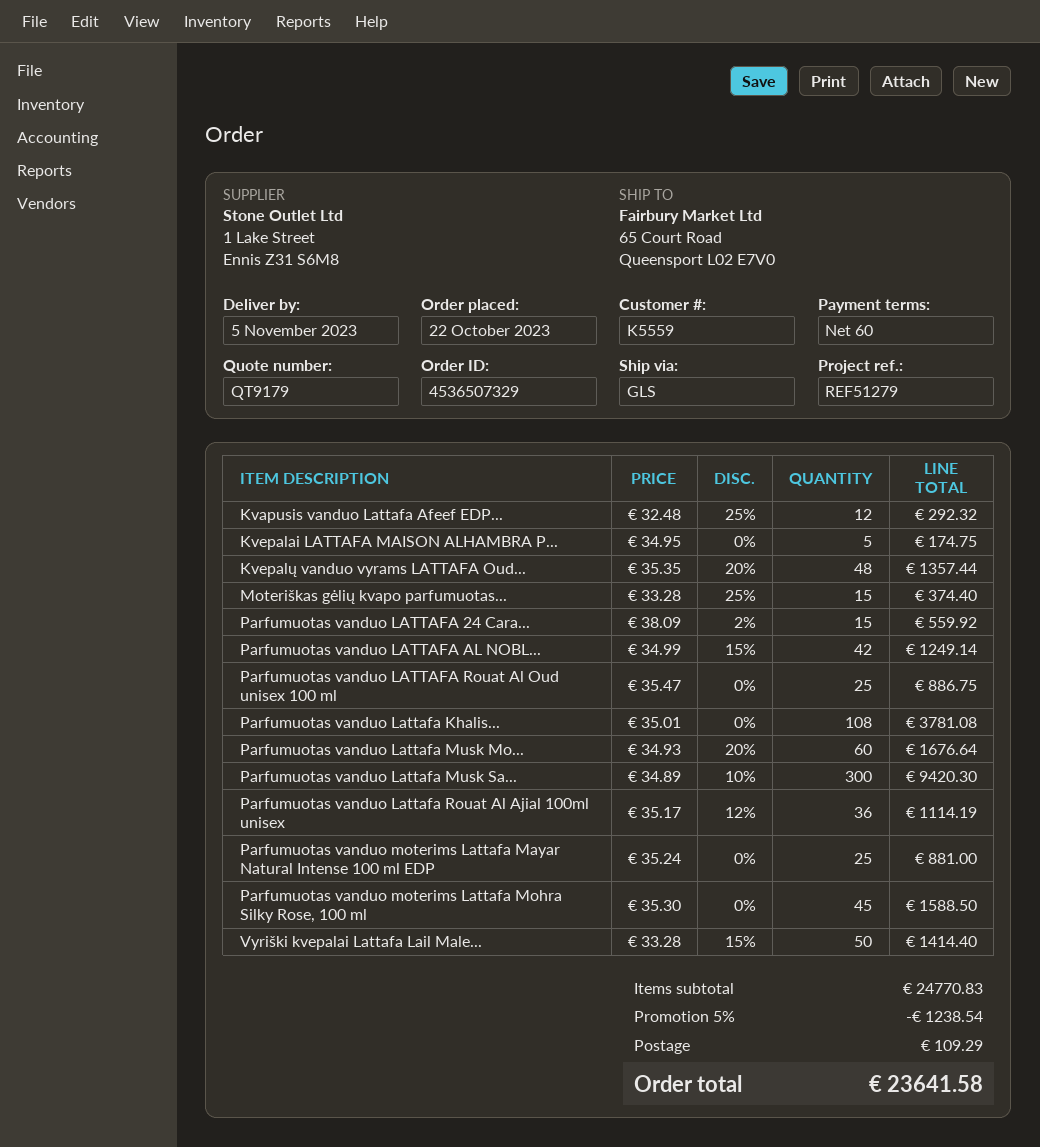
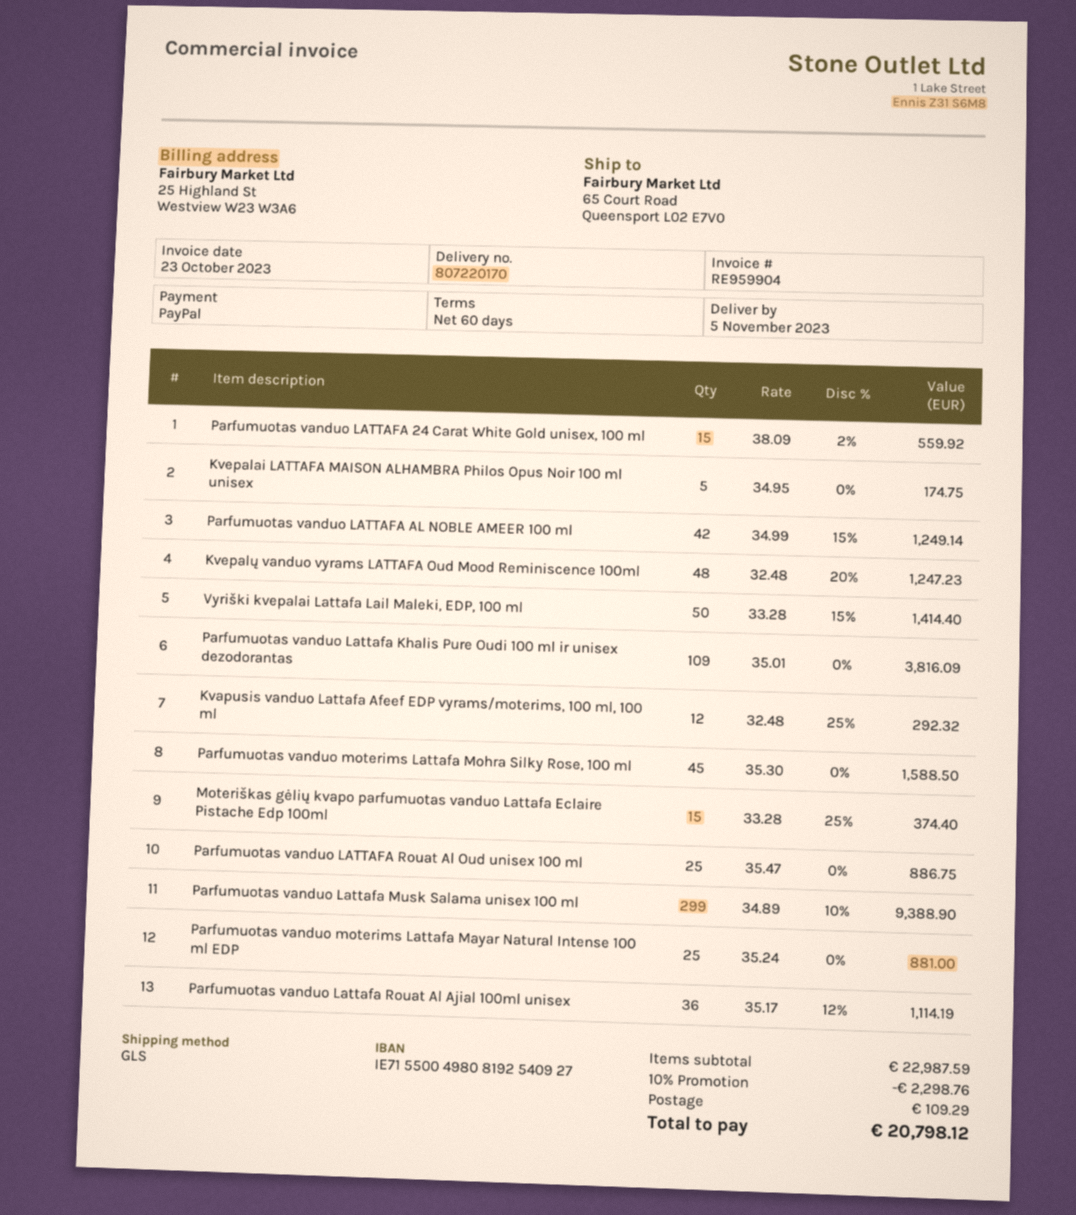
Kvepalų vanduo vyrams LATTAFA Oud...: 48 x 35.35 - 20% = 1357.44 -> 48 x 32.48 - 20% = 1247.23
Parfumuotas vanduo Lattafa Khalis...: 108 x 35.01 = 3781.08 -> 109 x 35.01 = 3816.09
Parfumuotas vanduo Lattafa Musk Mo...: 60 x 34.93 - 20% = 1676.64 -> none
Parfumuotas vanduo Lattafa Musk Sa...: 300 x 34.89 - 10% = 9420.30 -> 299 x 34.89 - 10% = 9388.90
subtotal: 24770.83 -> 22987.59
discount: 5% = 1238.54 -> 10% = 2298.76
total: 23641.58 -> 20798.12

